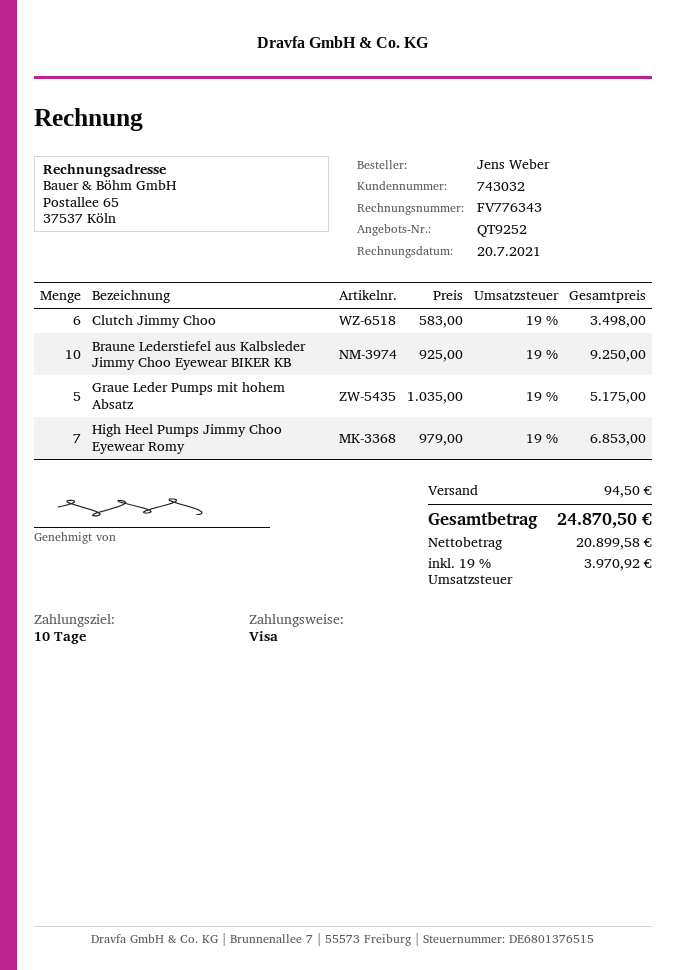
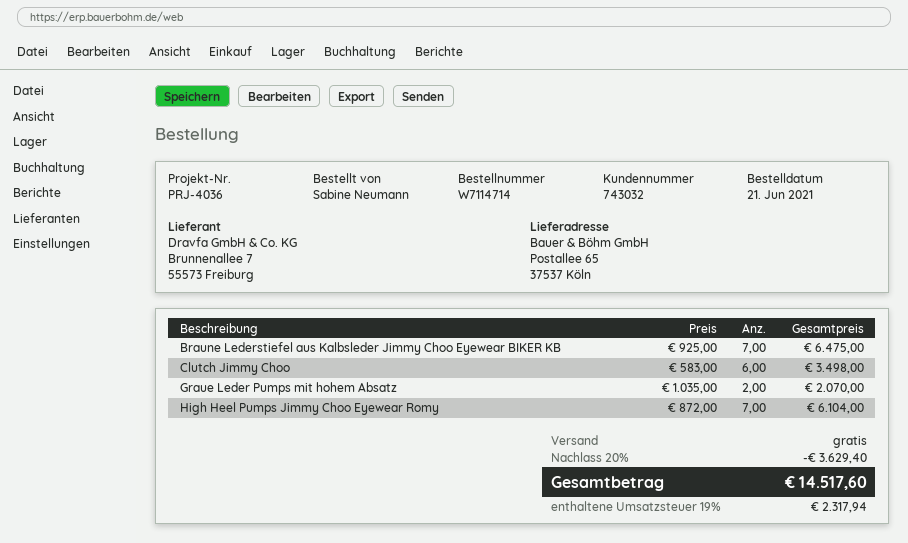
ordered by: Jens Weber -> Sabine Neumann
Braune Lederstiefel aus Kalbsleder Jimmy Choo Eyewear BIKER KB: 10 x 925.00 = 9250.00 -> 7 x 925.00 = 6475.00
Graue Leder Pumps mit hohem Absatz: 5 x 1035.00 = 5175.00 -> 2 x 1035.00 = 2070.00
High Heel Pumps Jimmy Choo Eyewear Romy: 7 x 979.00 = 6853.00 -> 7 x 872.00 = 6104.00
discount: none -> 20% = 3629.40
shipping: 94.50 -> 0.00
tax: 19% = 3970.92 -> 19% = 2317.94
total: 24870.50 -> 14517.60

